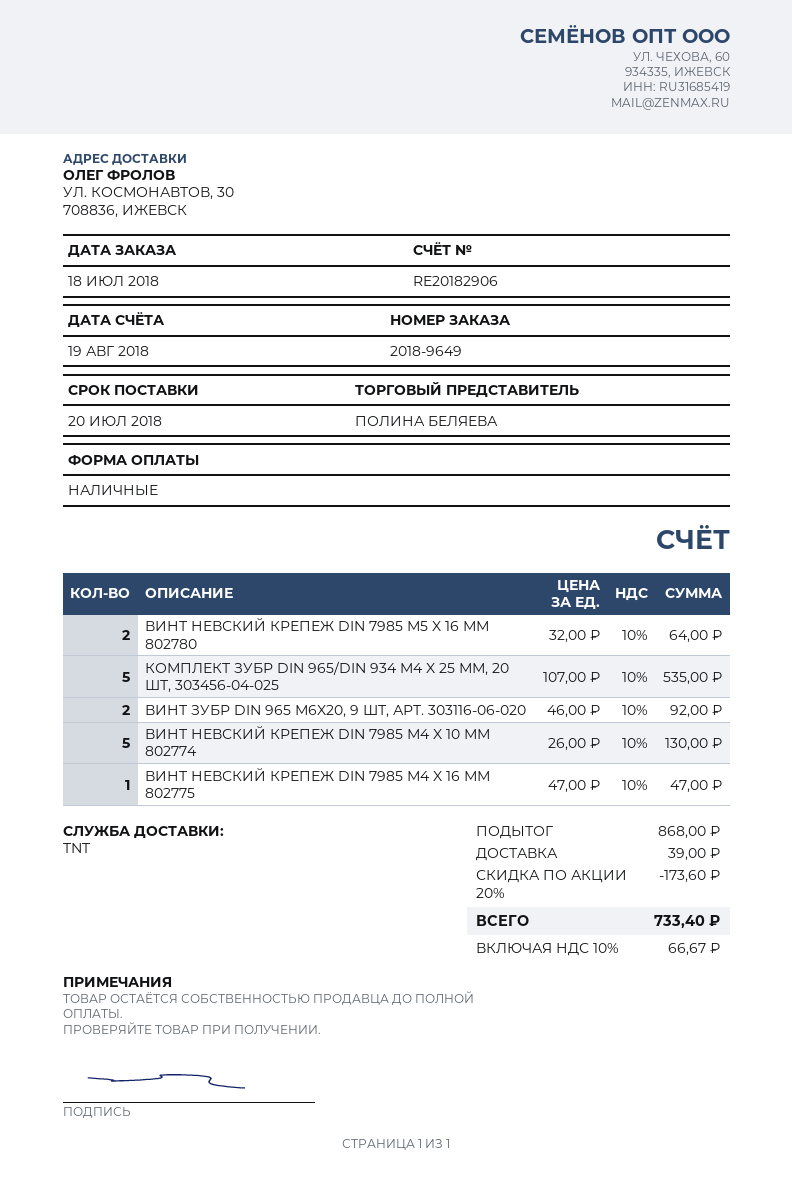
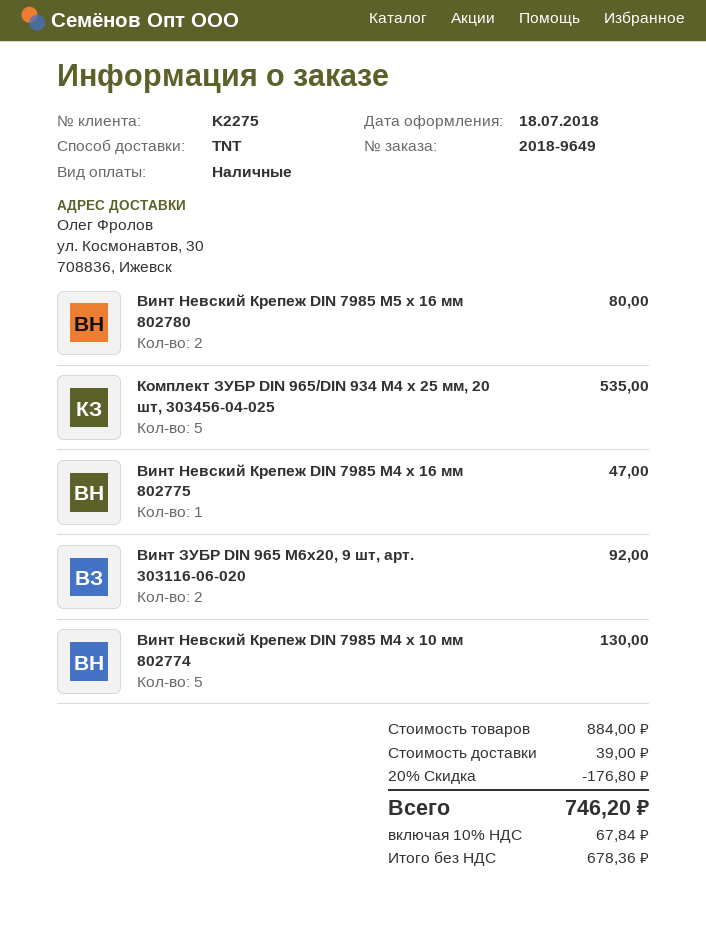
ВИНТ НЕВСКИЙ КРЕПЕЖ DIN 7985 М5 X 16 ММ 802780: 2 for 64.00 -> 2 for 80.00
subtotal: 868.00 -> 884.00
discount: 20% = 173.60 -> 20% = 176.80
tax: 10% = 66.67 -> 10% = 67.84
total: 733.40 -> 746.20

